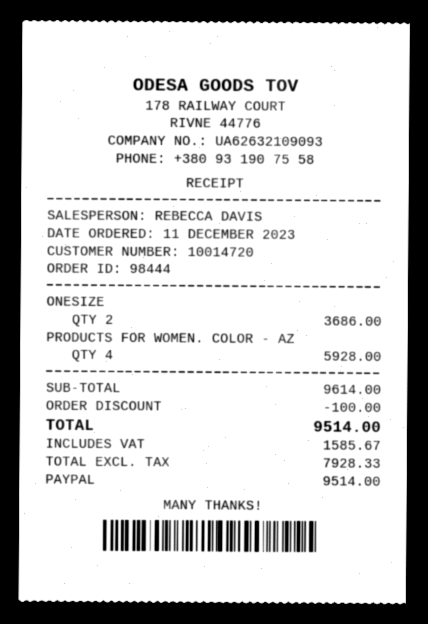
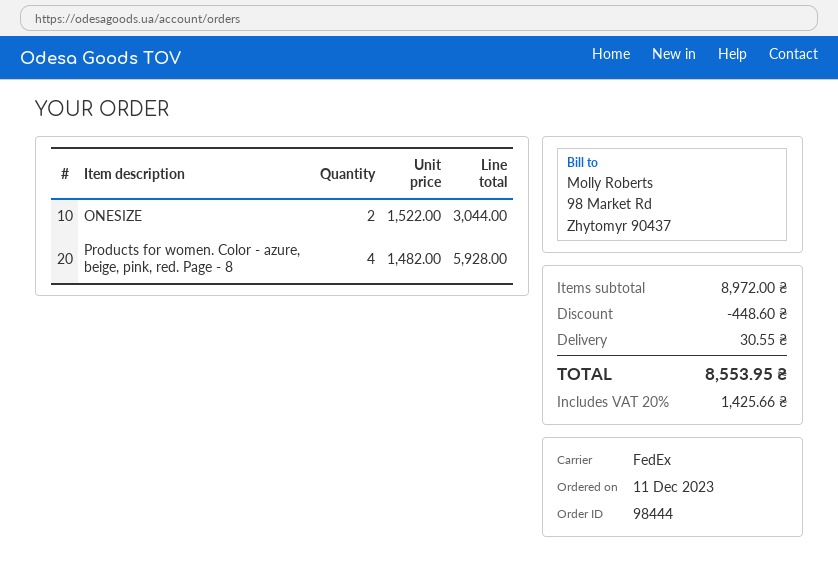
ONESIZE: 2 for 3686.00 -> 2 for 3044.00
subtotal: 9614.00 -> 8972.00
discount: 100.00 -> 448.60
shipping: none -> 30.55
tax: 1585.67 -> 1425.66
total: 9514.00 -> 8553.95

